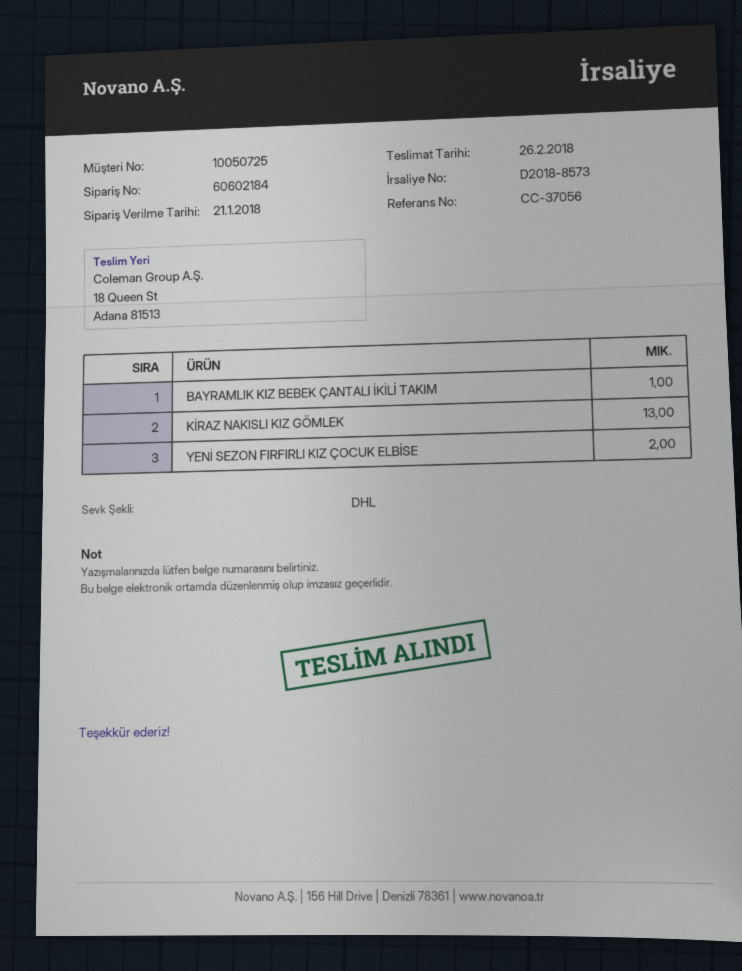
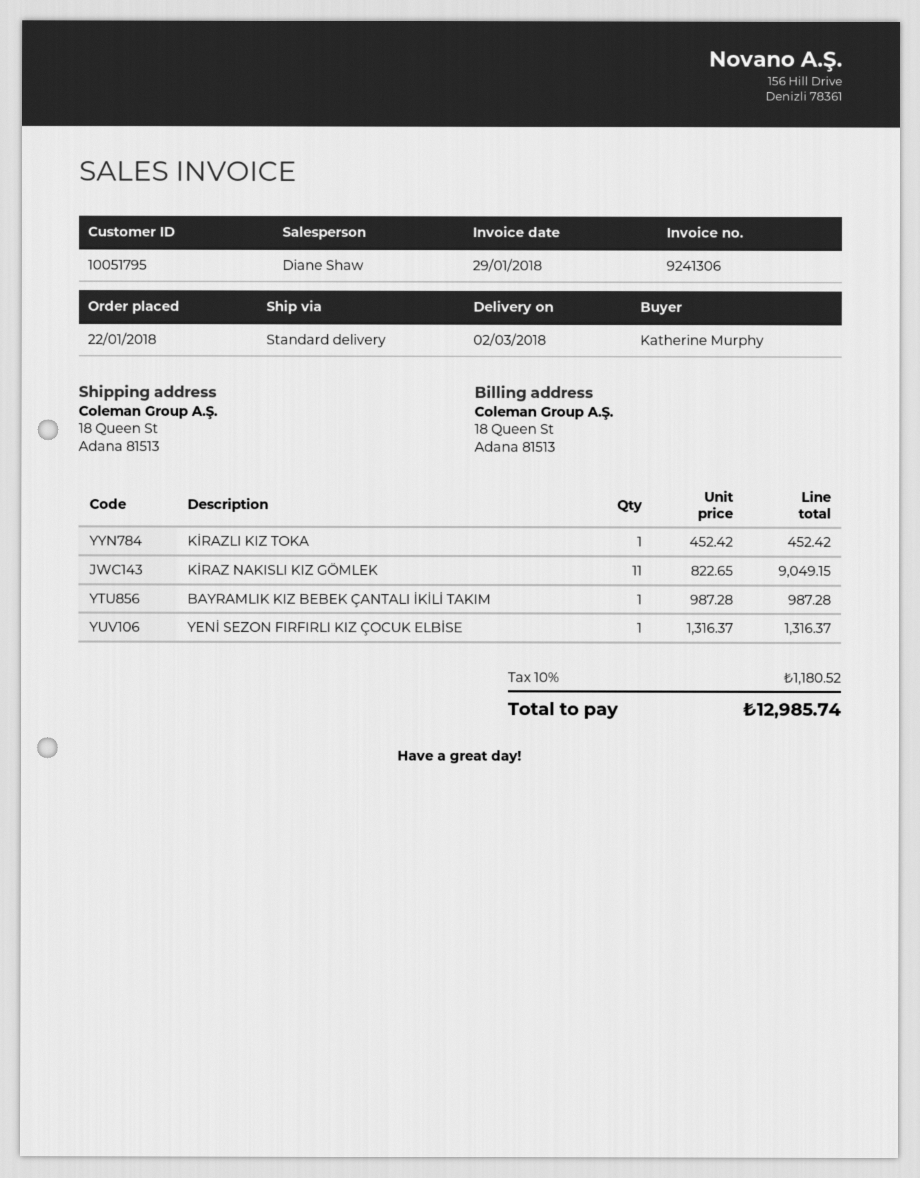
order date: 2018-01-21 -> 2018-01-22
delivery date: 2018-02-26 -> 2018-03-02
customer number: 10050725 -> 10051795
shipping method: DHL -> standard
KİRAZ NAKISLI KIZ GÖMLEK: 13 -> 11
YENİ SEZON FIRFIRLI KIZ ÇOCUK ELBİSE: 2 -> 1
KİRAZLI KIZ TOKA: none -> 1

